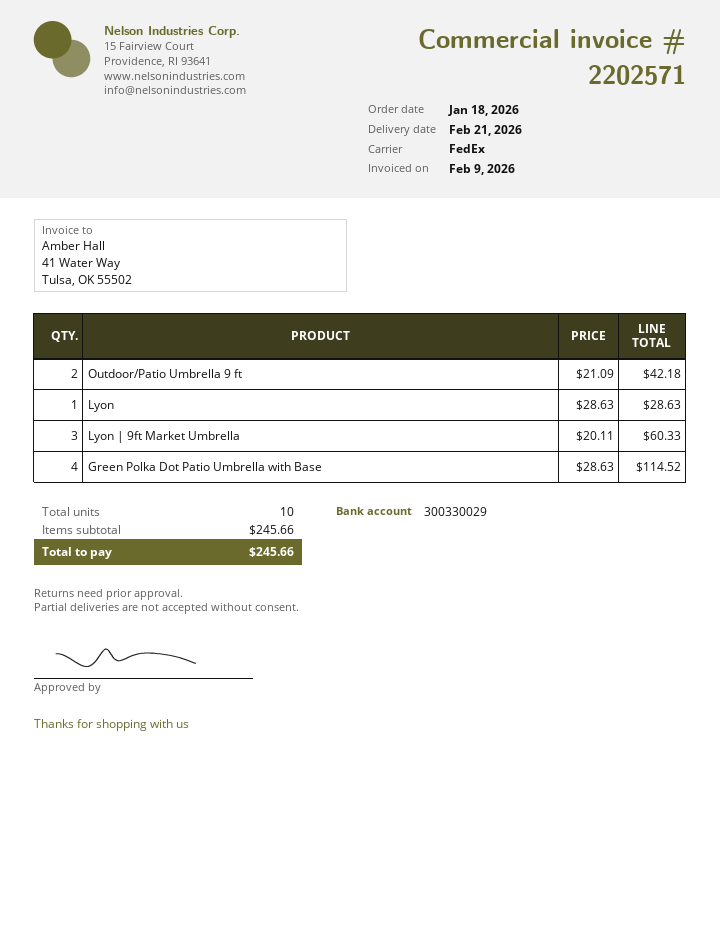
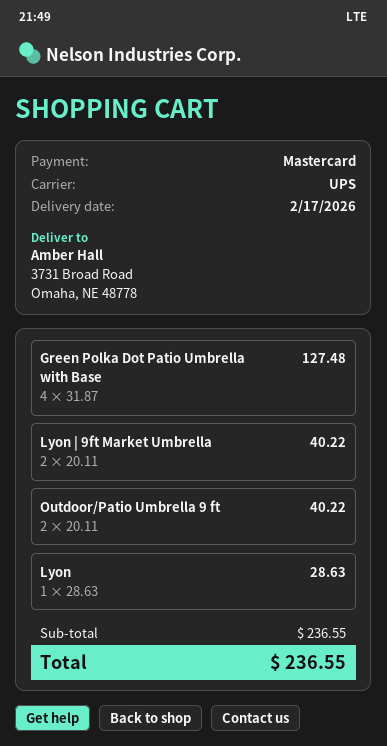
delivery date: 2026-02-21 -> 2026-02-17
shipping method: FedEx -> UPS
Outdoor/Patio Umbrella 9 ft: 2 x 21.09 = 42.18 -> 2 x 20.11 = 40.22
Lyon | 9ft Market Umbrella: 3 x 20.11 = 60.33 -> 2 x 20.11 = 40.22
Green Polka Dot Patio Umbrella with Base: 4 x 28.63 = 114.52 -> 4 x 31.87 = 127.48
subtotal: 245.66 -> 236.55
total: 245.66 -> 236.55

